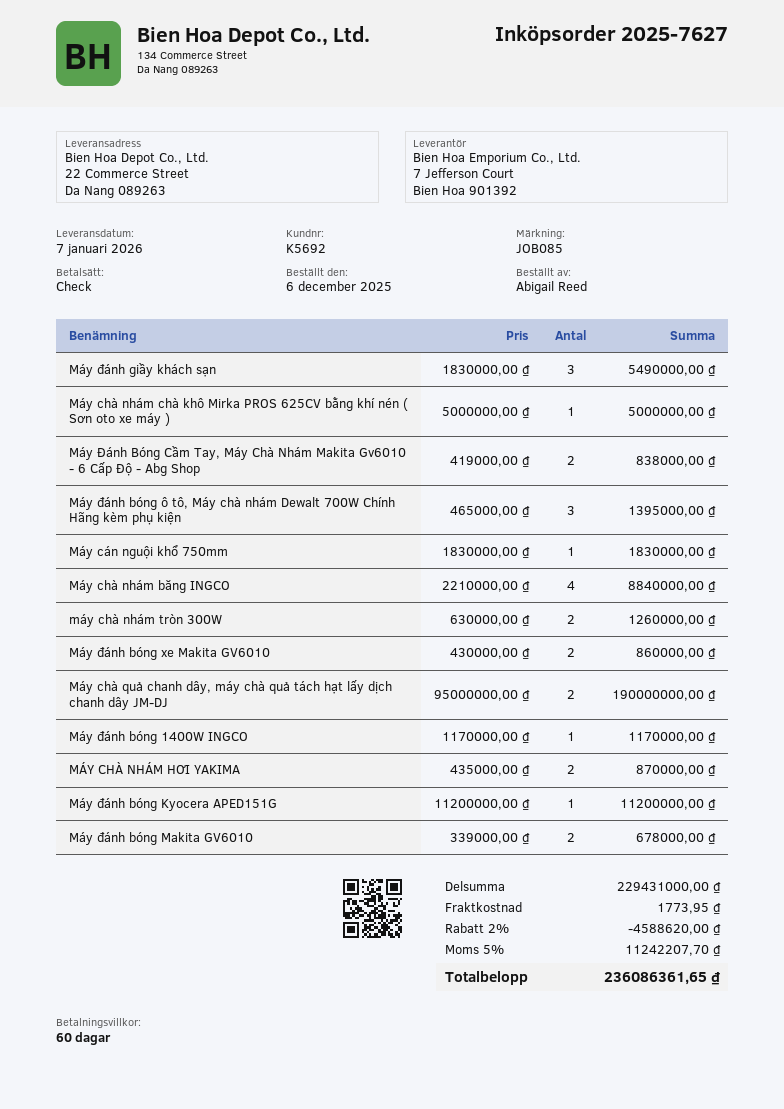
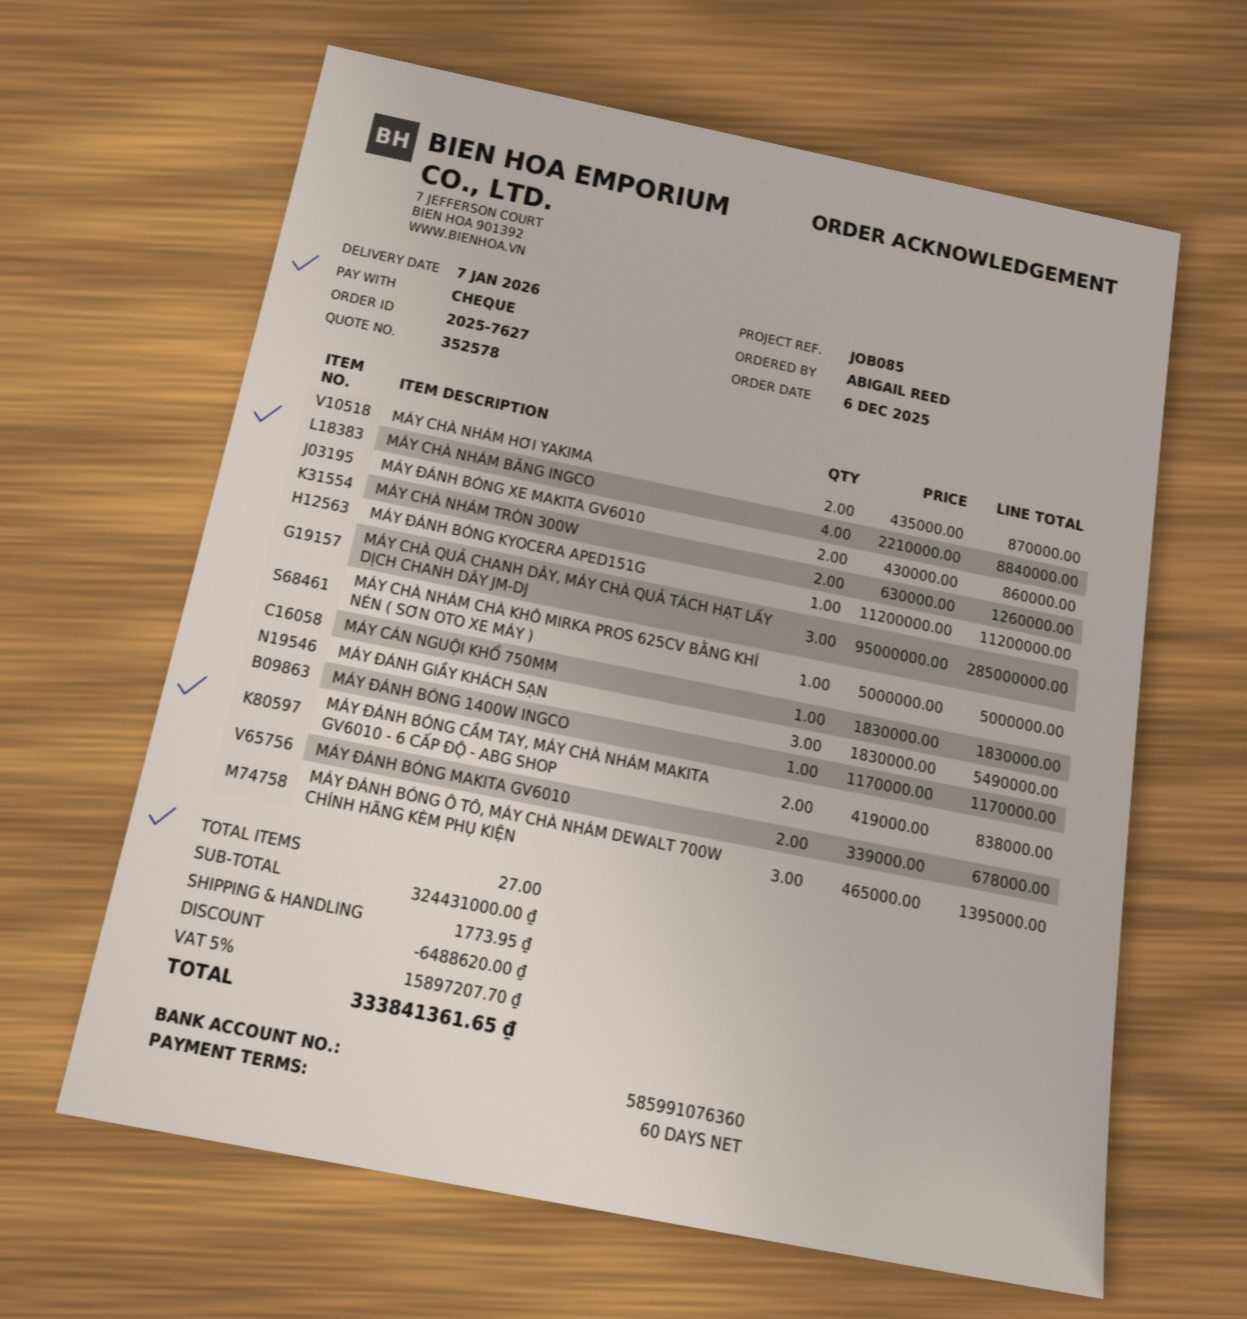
Máy chà quả chanh dây, máy chà quả tách hạt lấy dịch chanh dây JM-DJ: 2 x 95000000.00 = 190000000.00 -> 3 x 95000000.00 = 285000000.00
subtotal: 229431000.00 -> 324431000.00
discount: 4588620.00 -> 6488620.00
tax: 5% = 11242207.70 -> 5% = 15897207.70
total: 236086361.65 -> 333841361.65

